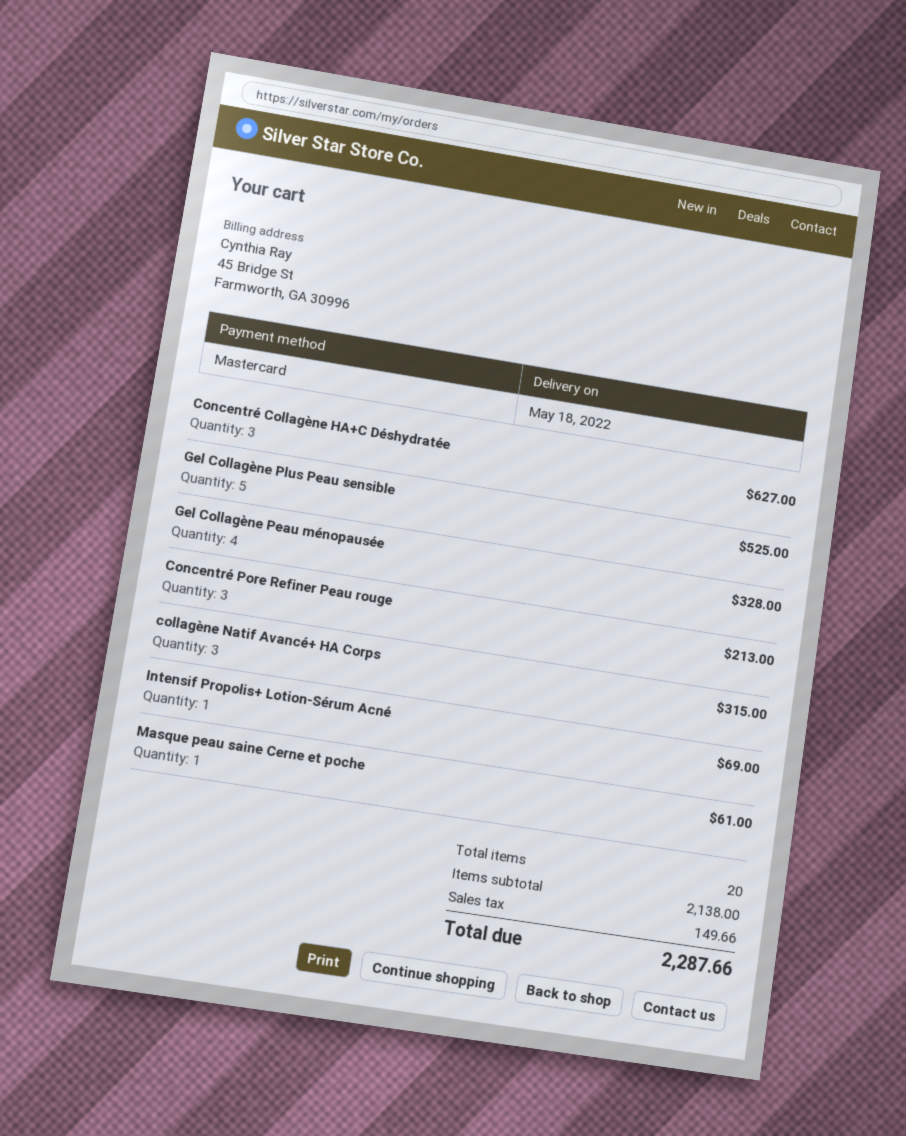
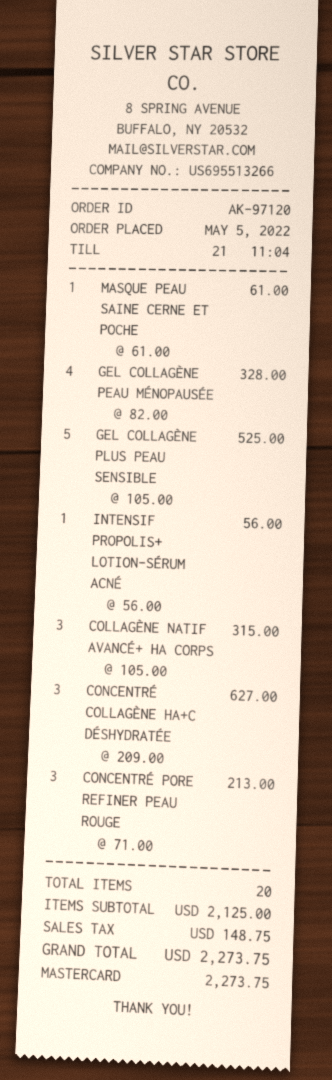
Intensif Propolis+ Lotion-Sérum Acné: 1 for 69.00 -> 1 for 56.00
subtotal: 2138.00 -> 2125.00
tax: 149.66 -> 148.75
total: 2287.66 -> 2273.75

